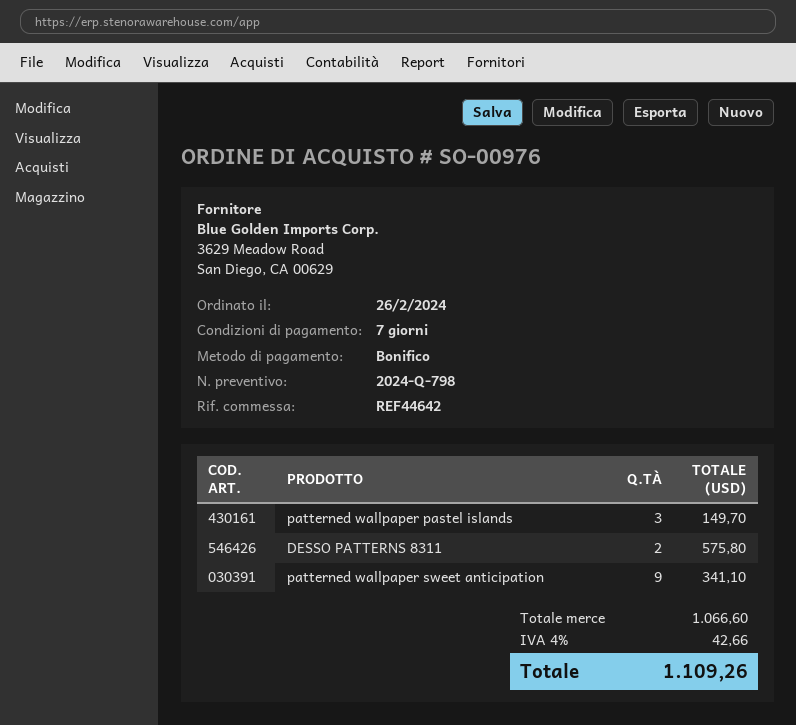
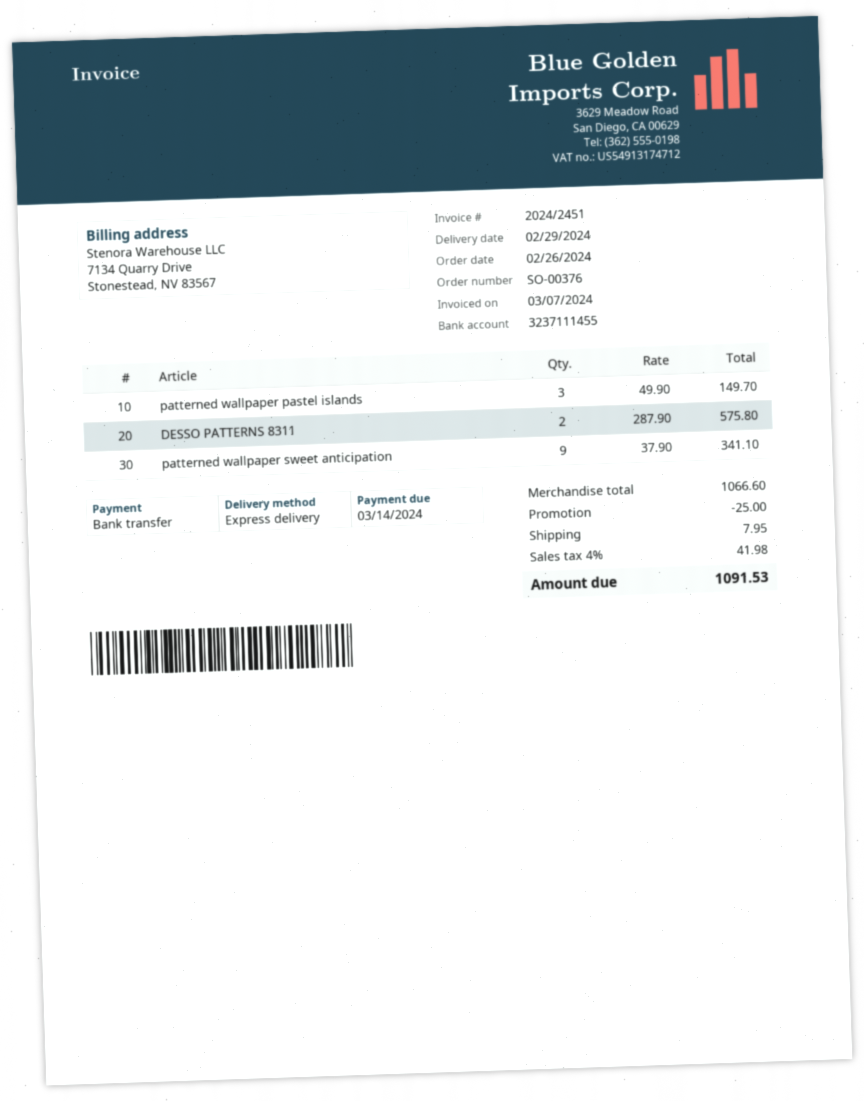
order number: SO-00976 -> SO-00376
discount: none -> 25.00
shipping: none -> 7.95
tax: 4% = 42.66 -> 4% = 41.98
total: 1109.26 -> 1091.53

